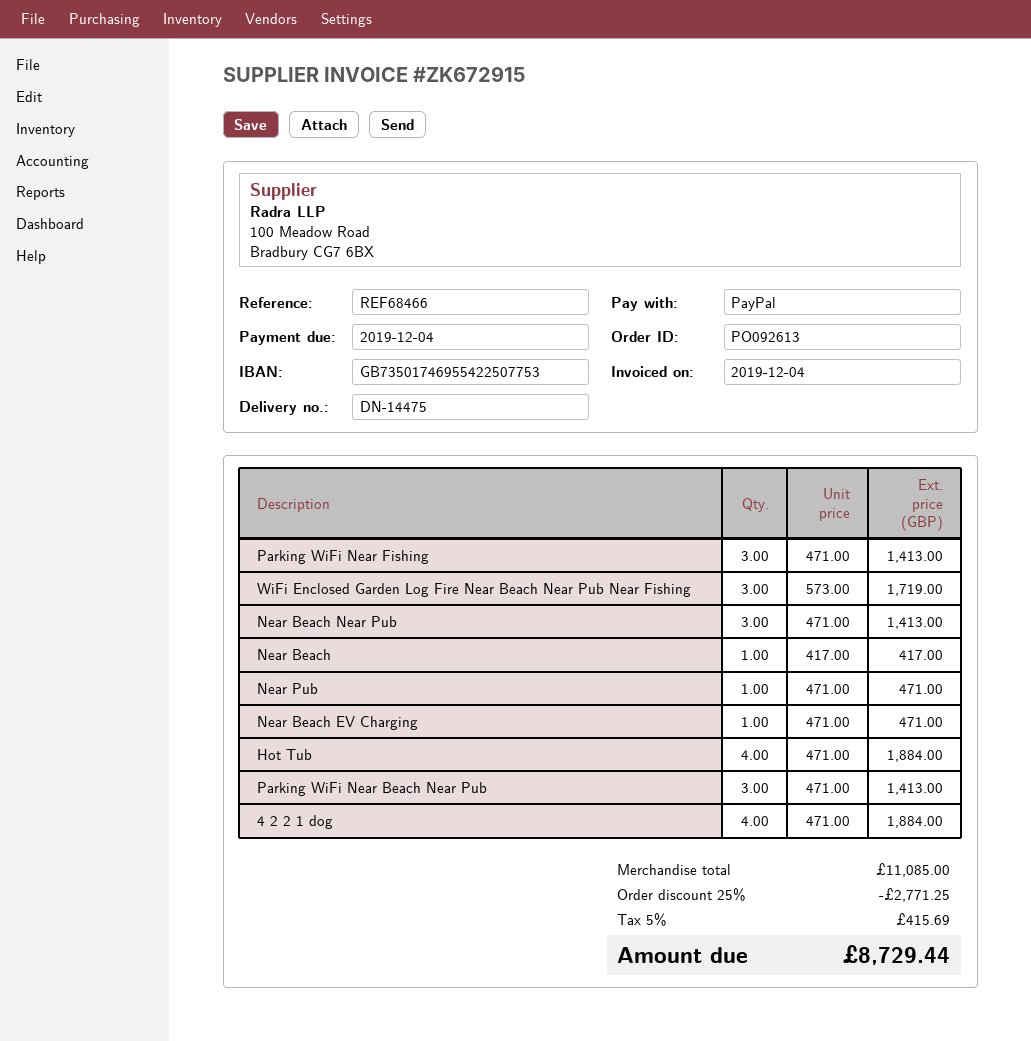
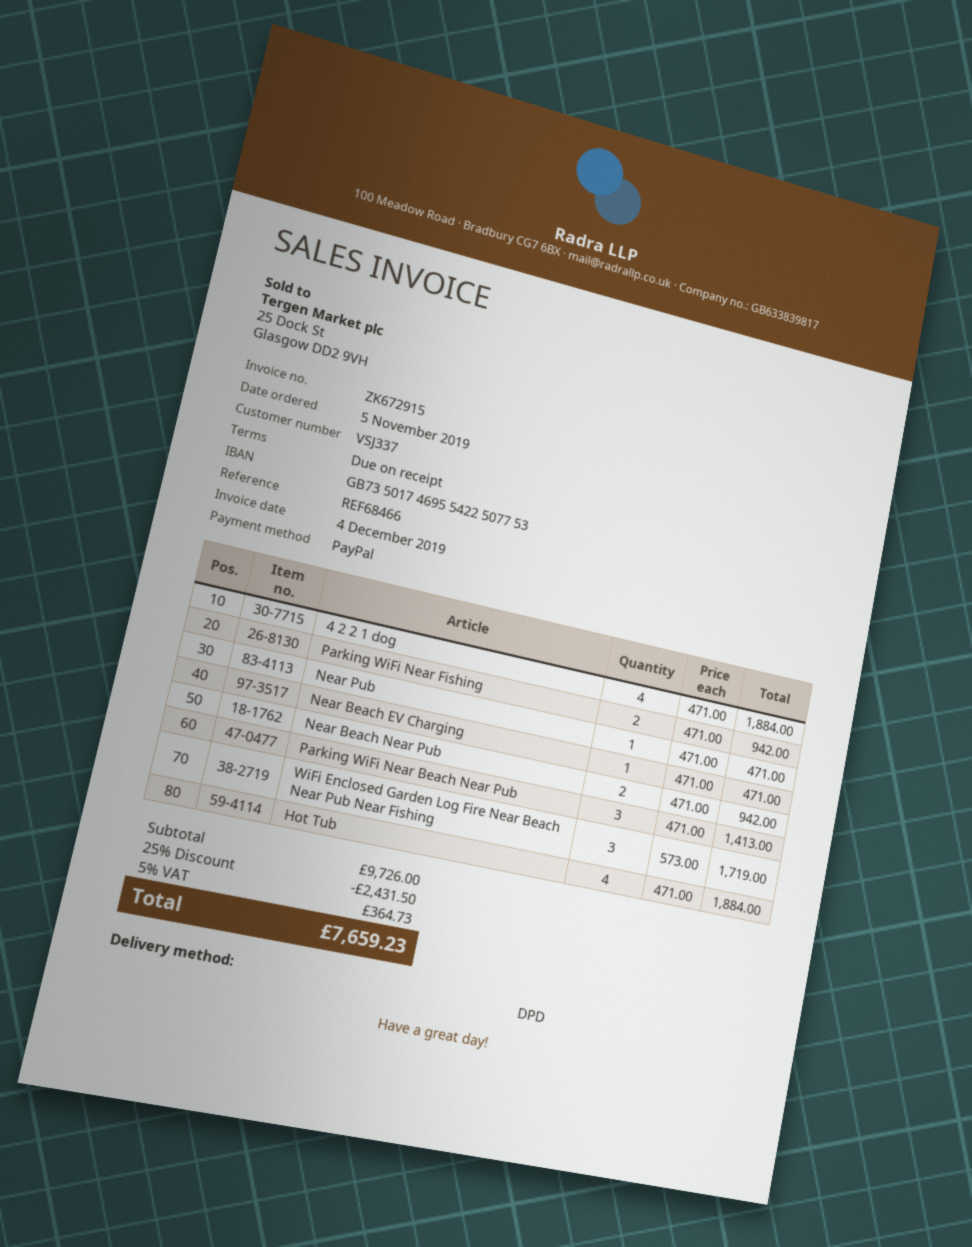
Parking WiFi Near Fishing: 3 x 471.00 = 1413.00 -> 2 x 471.00 = 942.00
Near Beach Near Pub: 3 x 471.00 = 1413.00 -> 2 x 471.00 = 942.00
Near Beach: 1 x 417.00 = 417.00 -> none
subtotal: 11085.00 -> 9726.00
discount: 25% = 2771.25 -> 25% = 2431.50
tax: 5% = 415.69 -> 5% = 364.73
total: 8729.44 -> 7659.23

